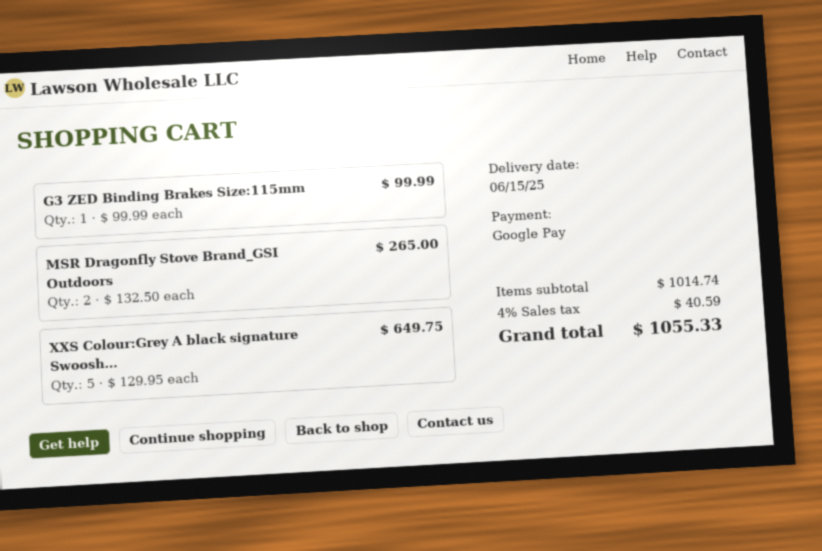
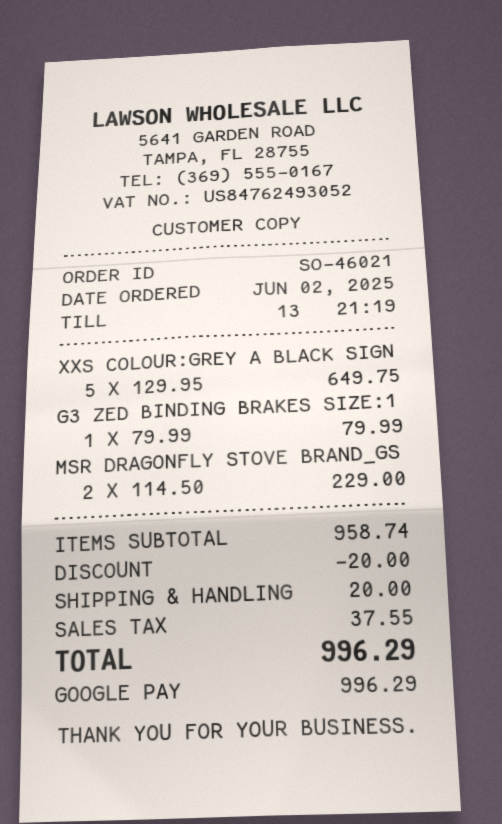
G3 ZED Binding Brakes Size:115mm: 1 x 99.99 = 99.99 -> 1 x 79.99 = 79.99
MSR Dragonfly Stove Brand_GSI Outdoors: 2 x 132.50 = 265.00 -> 2 x 114.50 = 229.00
subtotal: 1014.74 -> 958.74
discount: none -> 20.00
shipping: none -> 20.00
tax: 40.59 -> 37.55
total: 1055.33 -> 996.29

